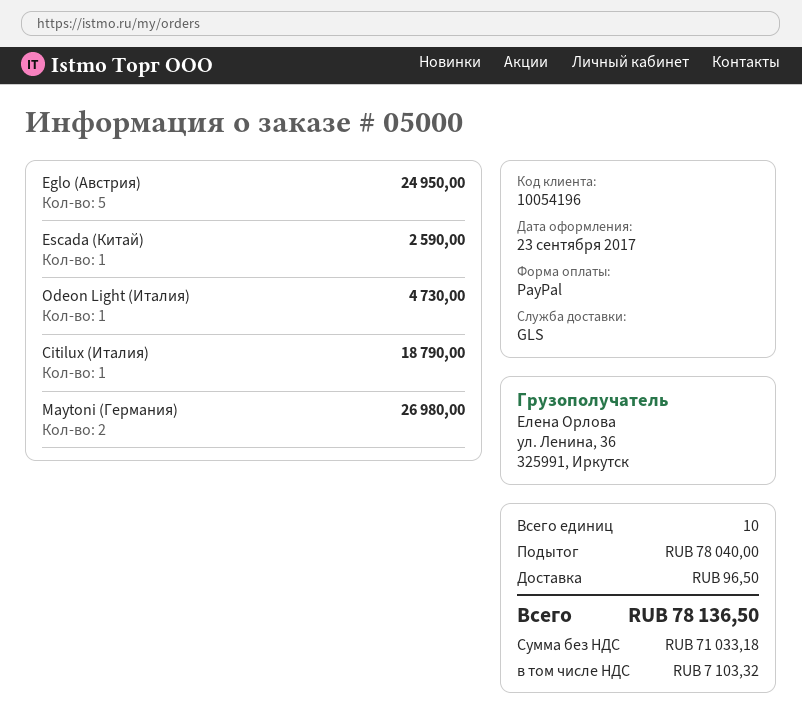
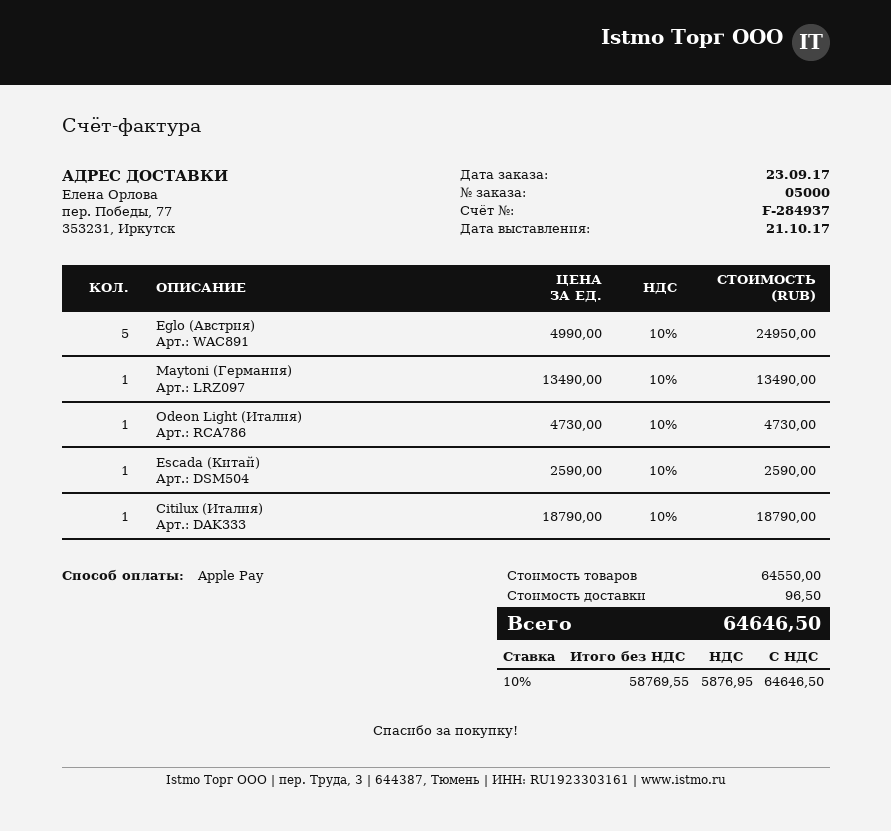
payment method: PayPal -> Apple Pay
ship to: ул. Ленина, 36, 325991, Иркутск -> пер. Победы, 77, 353231, Иркутск
Maytoni (Германия): 2 for 26980.00 -> 1 for 13490.00
subtotal: 78040.00 -> 64550.00
net: 71033.18 -> 58769.55
tax: 7103.32 -> 5876.95
total: 78136.50 -> 64646.50

